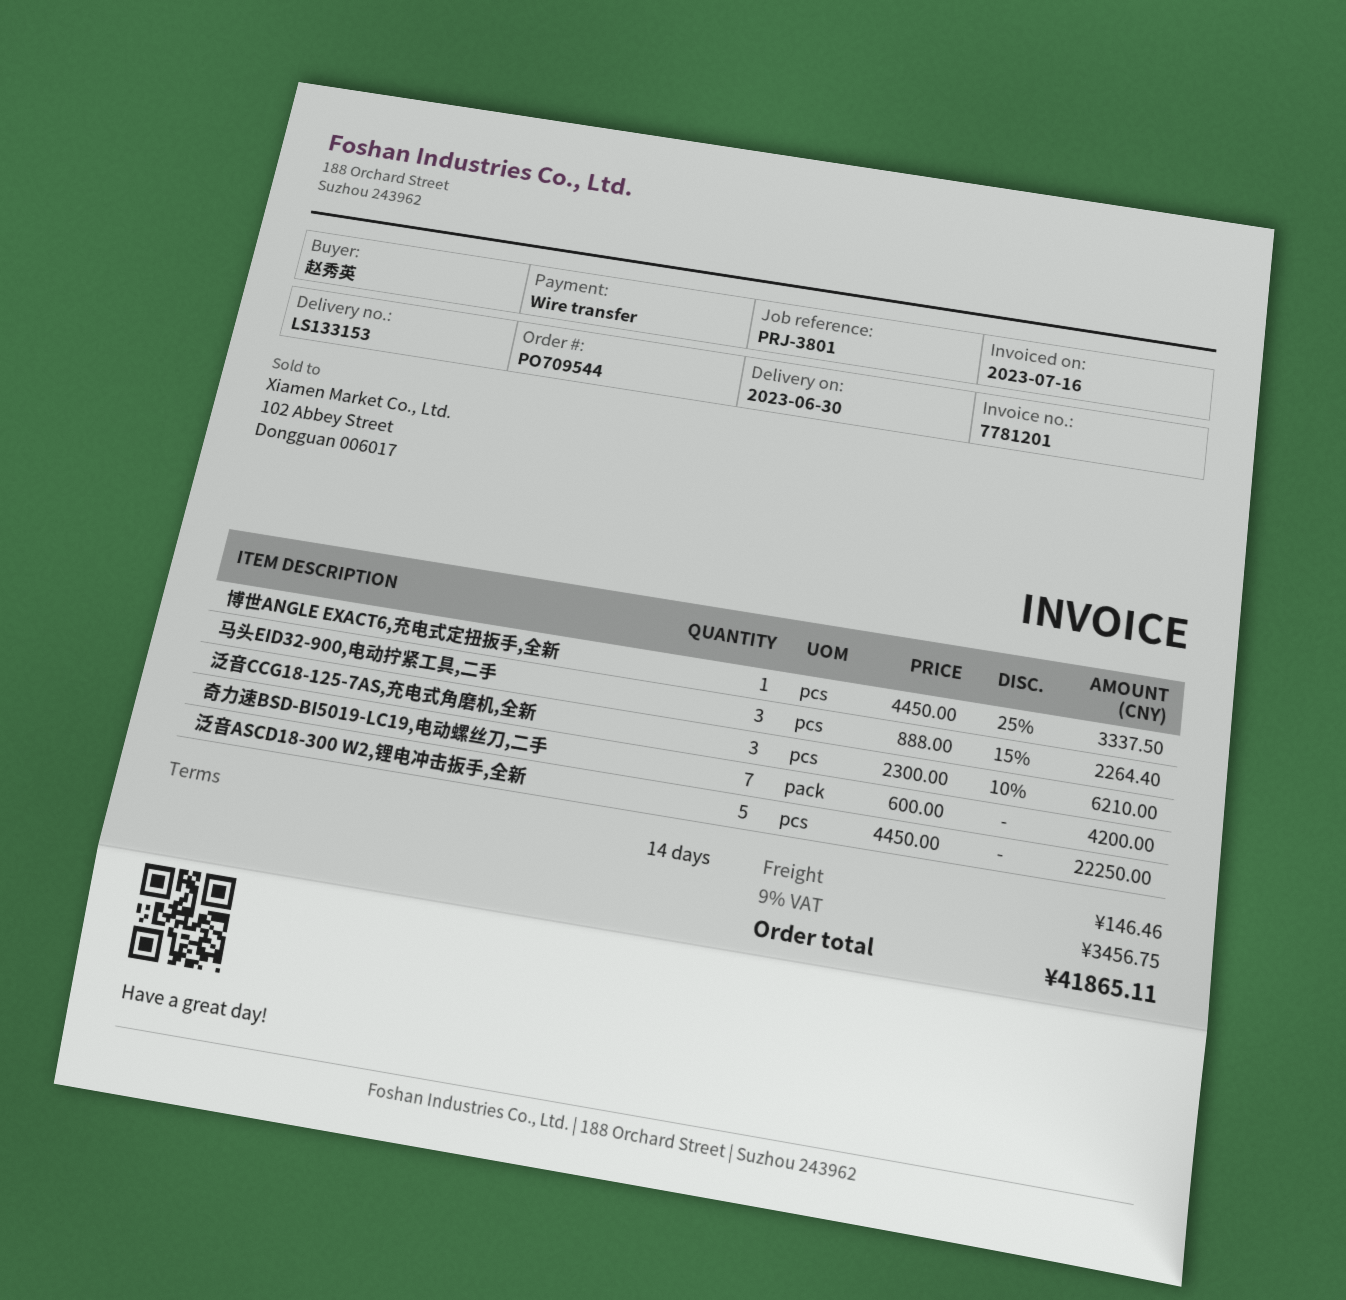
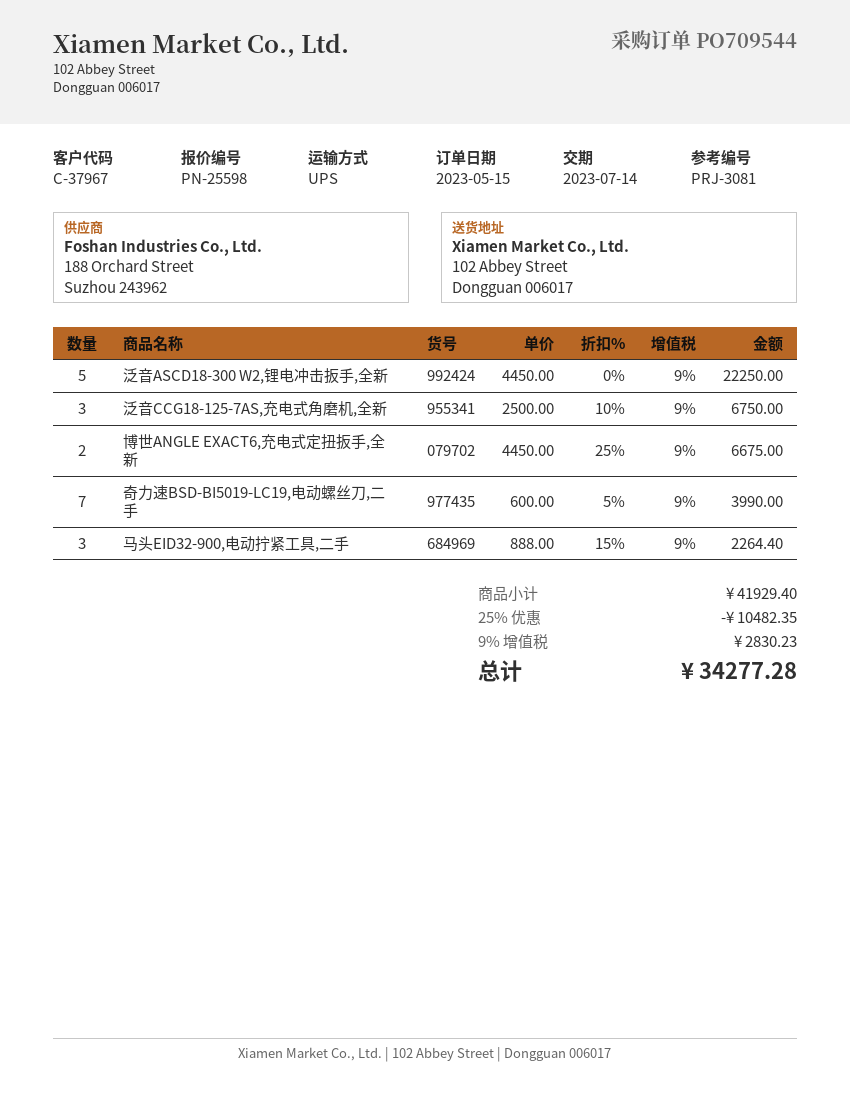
delivery date: 2023-06-30 -> 2023-07-14
reference: PRJ-3801 -> PRJ-3081
博世ANGLE EXACT6,充电式定扭扳手,全新: 1 x 4450.00 - 25% = 3337.50 -> 2 x 4450.00 - 25% = 6675.00
泛音CCG18-125-7AS,充电式角磨机,全新: 3 x 2300.00 - 10% = 6210.00 -> 3 x 2500.00 - 10% = 6750.00
奇力速BSD-BI5019-LC19,电动螺丝刀,二手: 7 x 600.00 = 4200.00 -> 7 x 600.00 - 5% = 3990.00
discount: none -> 25% = 10482.35
shipping: 146.46 -> none
tax: 9% = 3456.75 -> 9% = 2830.23
total: 41865.11 -> 34277.28

